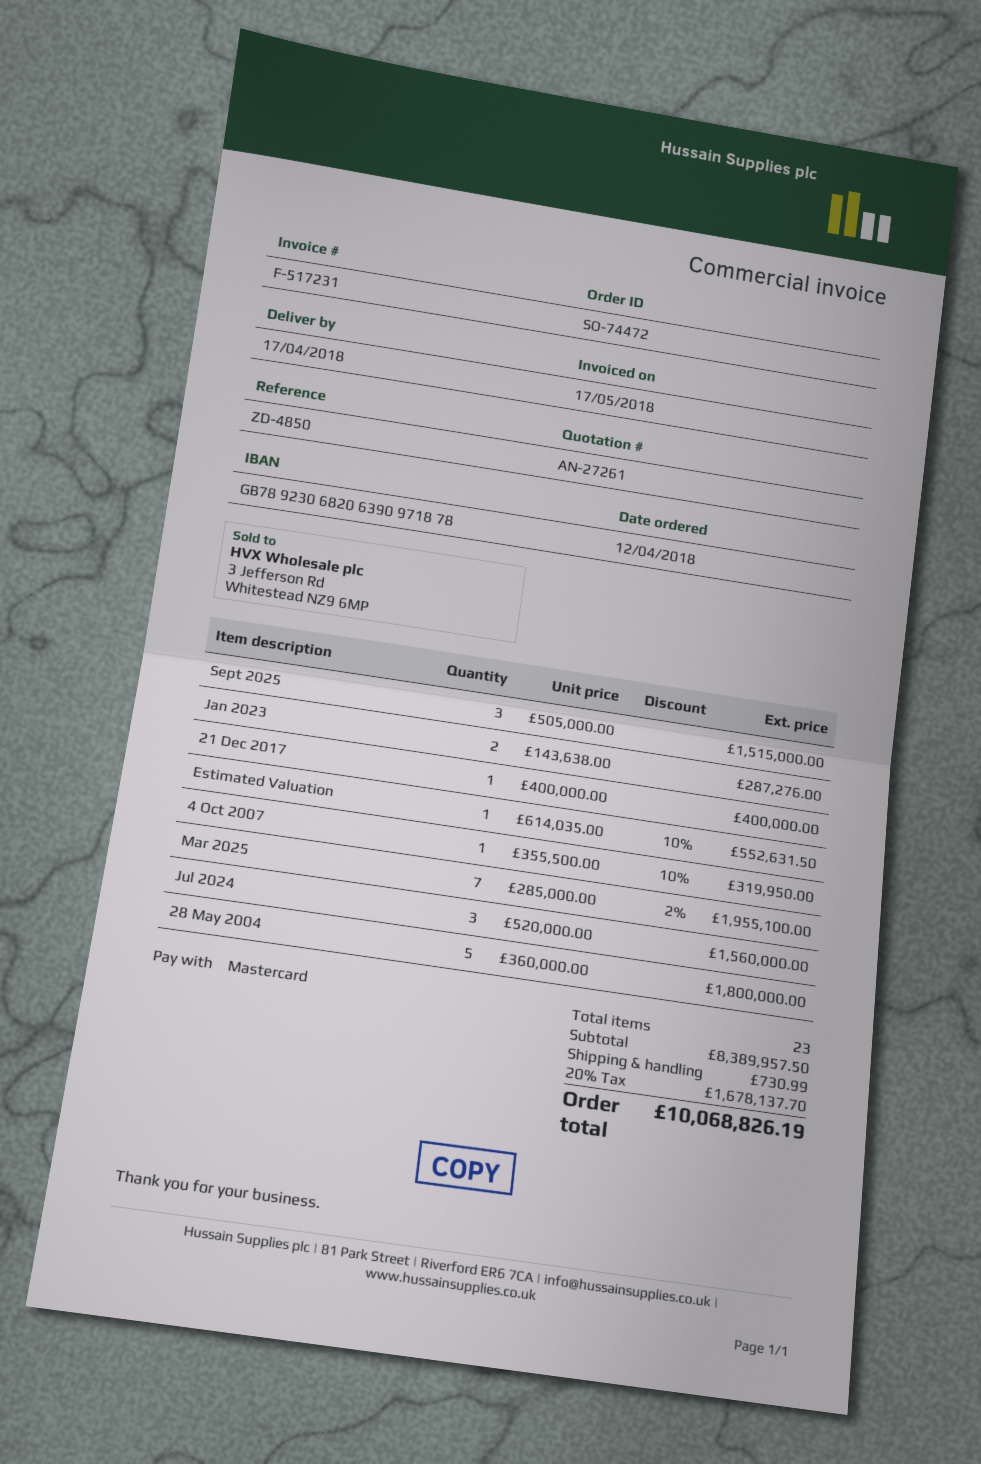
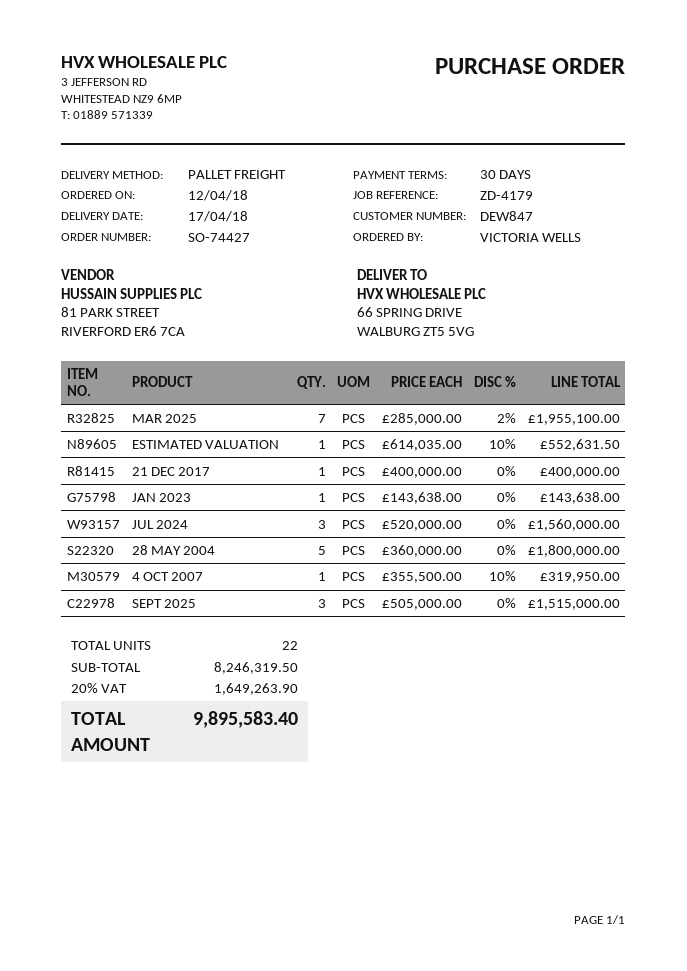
order number: SO-74472 -> SO-74427
reference: ZD-4850 -> ZD-4179
Jan 2023: 2 x 143638.00 = 287276.00 -> 1 x 143638.00 = 143638.00
total quantity: 23 -> 22
subtotal: 8389957.50 -> 8246319.50
shipping: 730.99 -> none
tax: 20% = 1678137.70 -> 20% = 1649263.90
total: 10068826.19 -> 9895583.40

